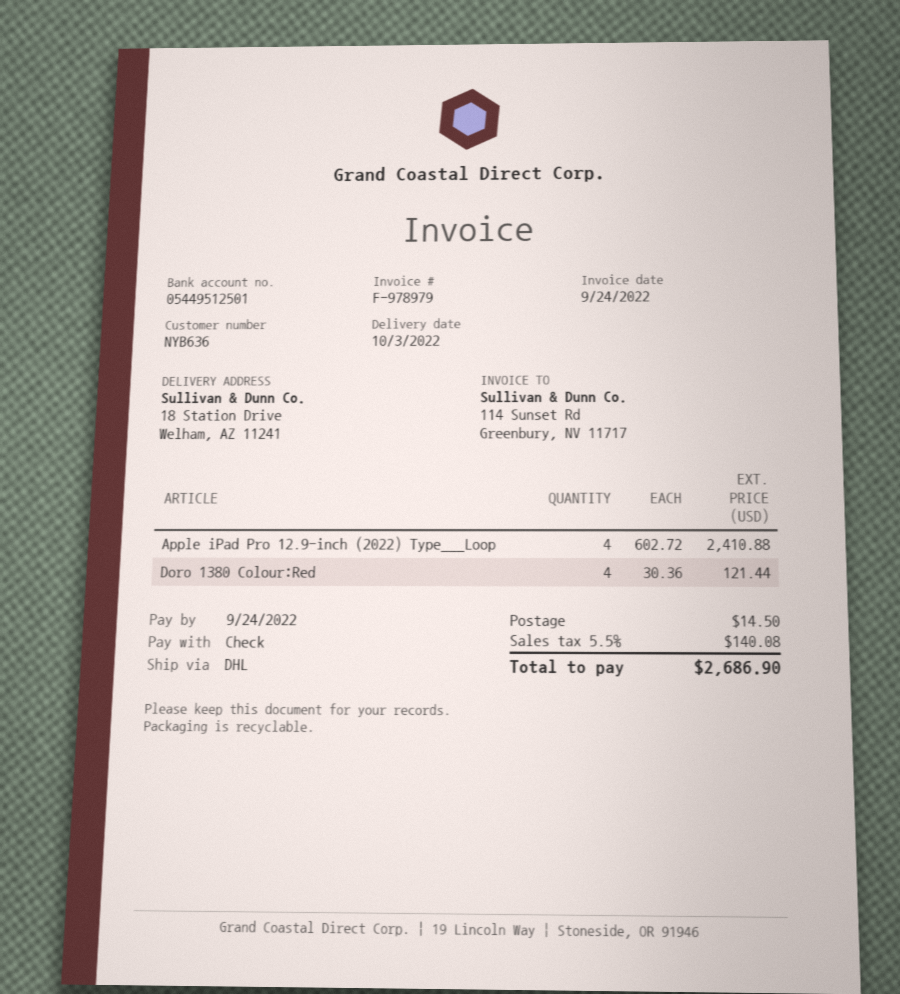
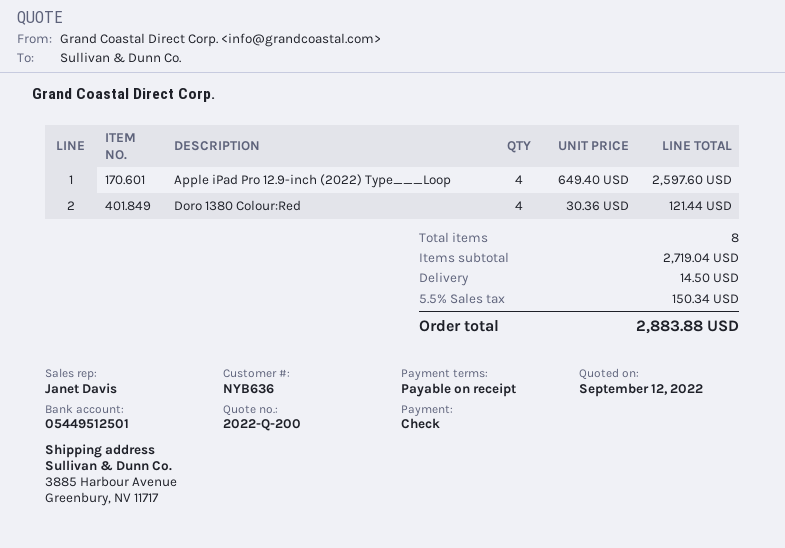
ship to: 18 Station Drive, Welham, AZ 11241 -> 3885 Harbour Avenue, Greenbury, NV 11717
Apple iPad Pro 12.9-inch (2022) Type___Loop: 4 x 602.72 = 2410.88 -> 4 x 649.40 = 2597.60
tax: 5.5% = 140.08 -> 5.5% = 150.34
total: 2686.90 -> 2883.88

